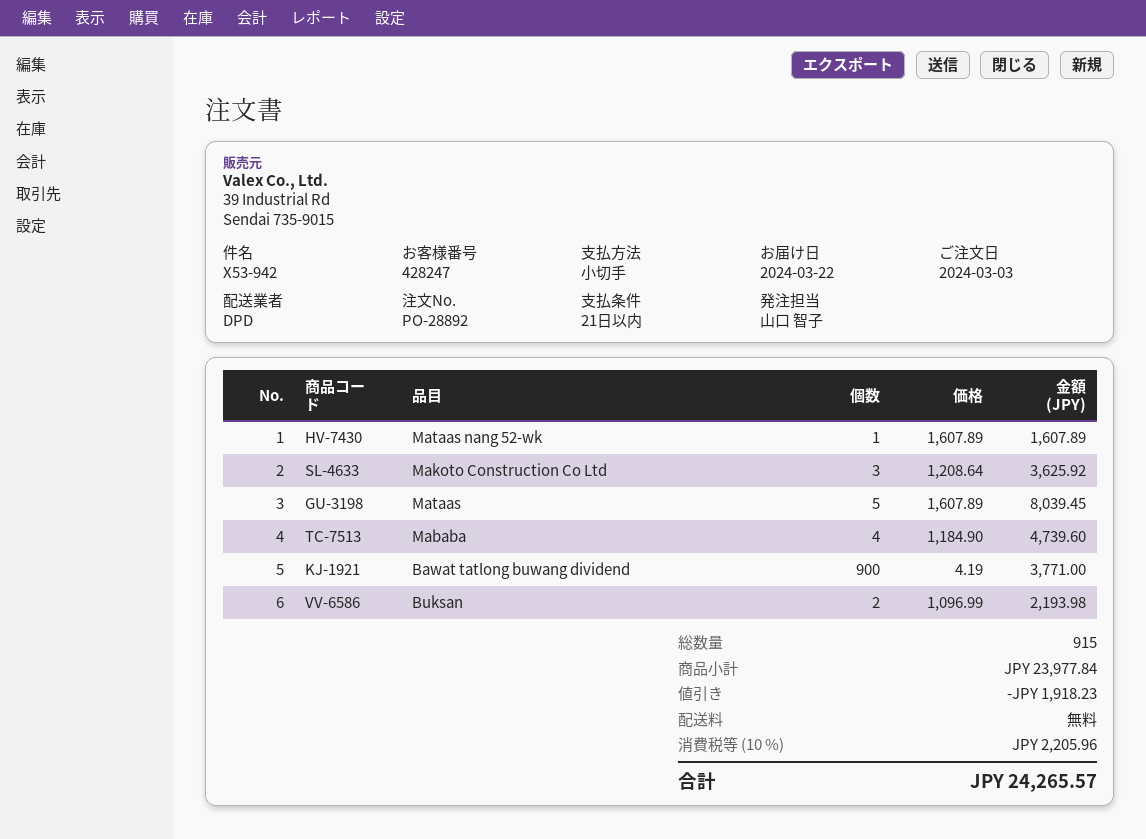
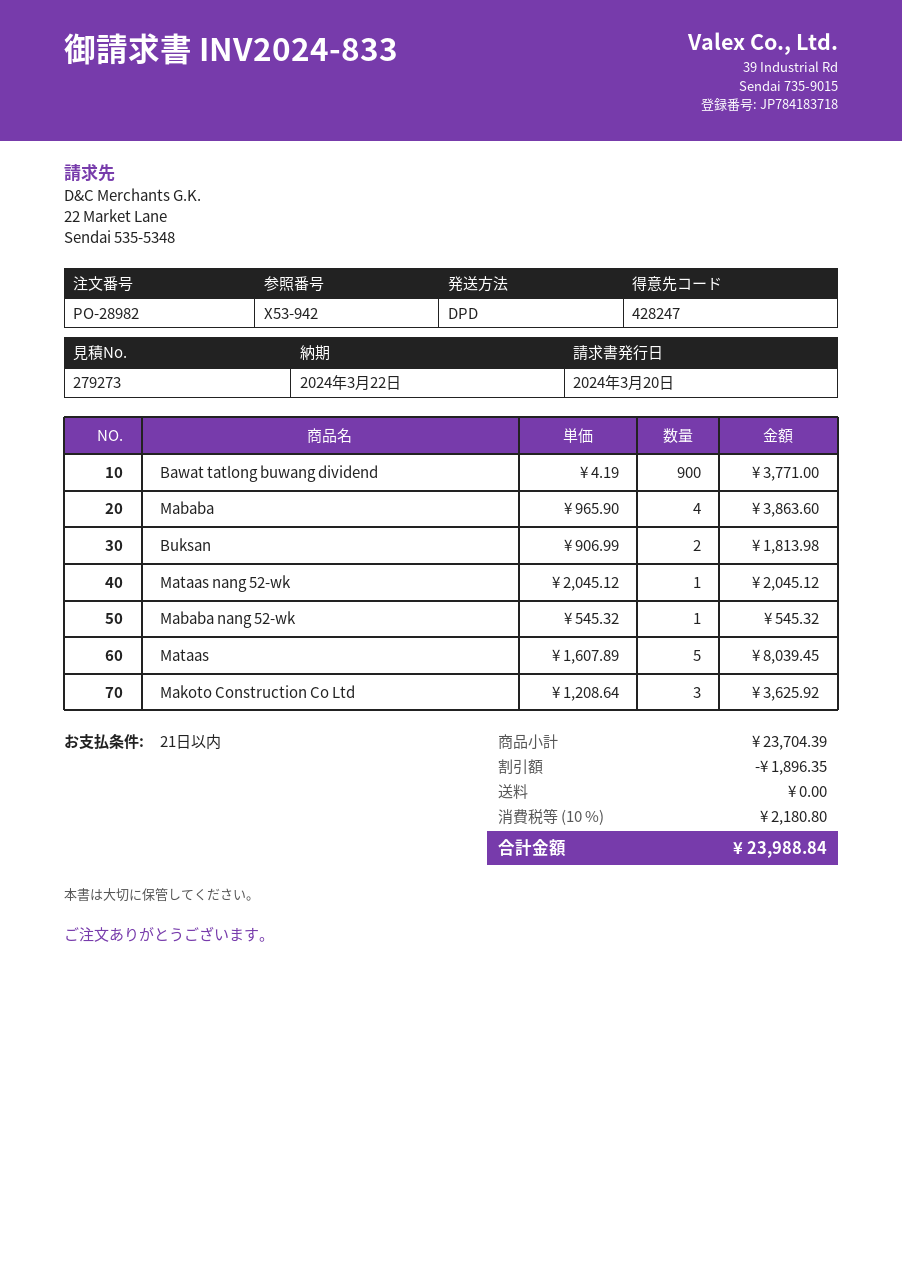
order number: PO-28892 -> PO-28982
Mataas nang 52-wk: 1 x 1607.89 = 1607.89 -> 1 x 2045.12 = 2045.12
Mababa: 4 x 1184.90 = 4739.60 -> 4 x 965.90 = 3863.60
Buksan: 2 x 1096.99 = 2193.98 -> 2 x 906.99 = 1813.98
Mababa nang 52-wk: none -> 1 x 545.32 = 545.32
subtotal: 23977.84 -> 23704.39
discount: 1918.23 -> 1896.35
tax: 10% = 2205.96 -> 10% = 2180.80
total: 24265.57 -> 23988.84

